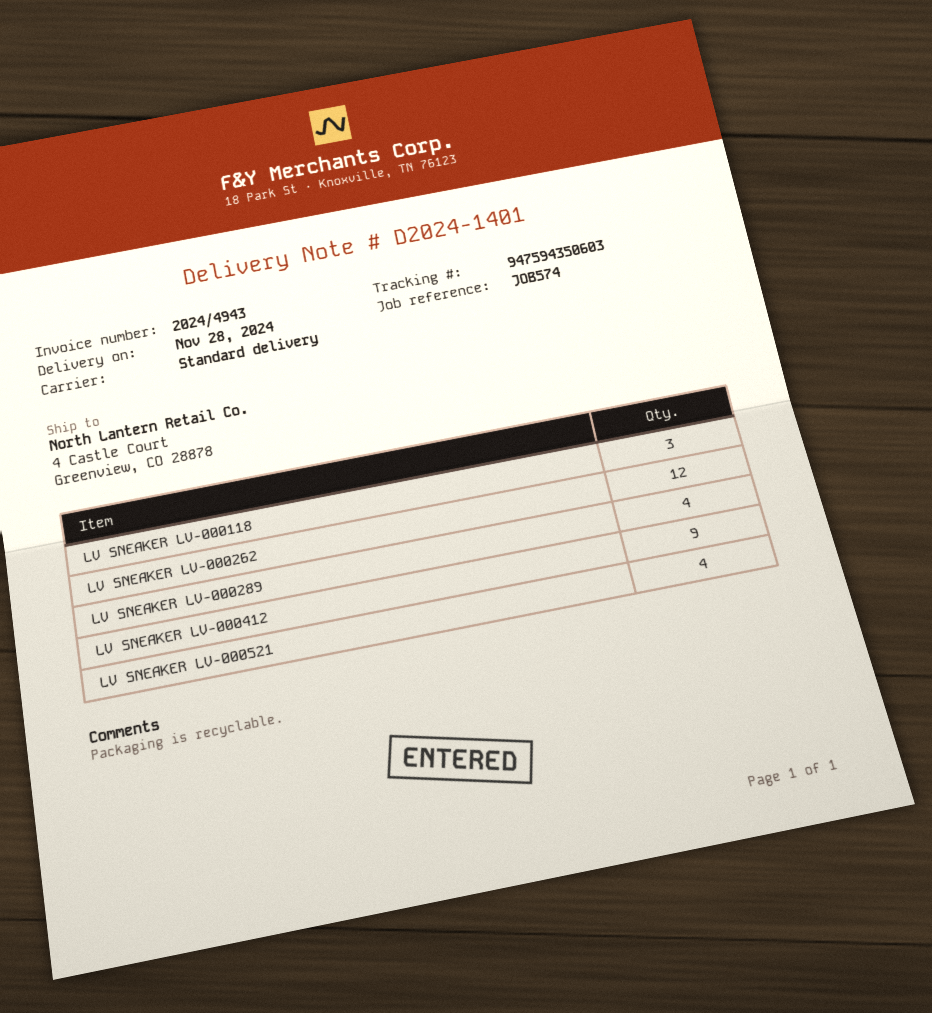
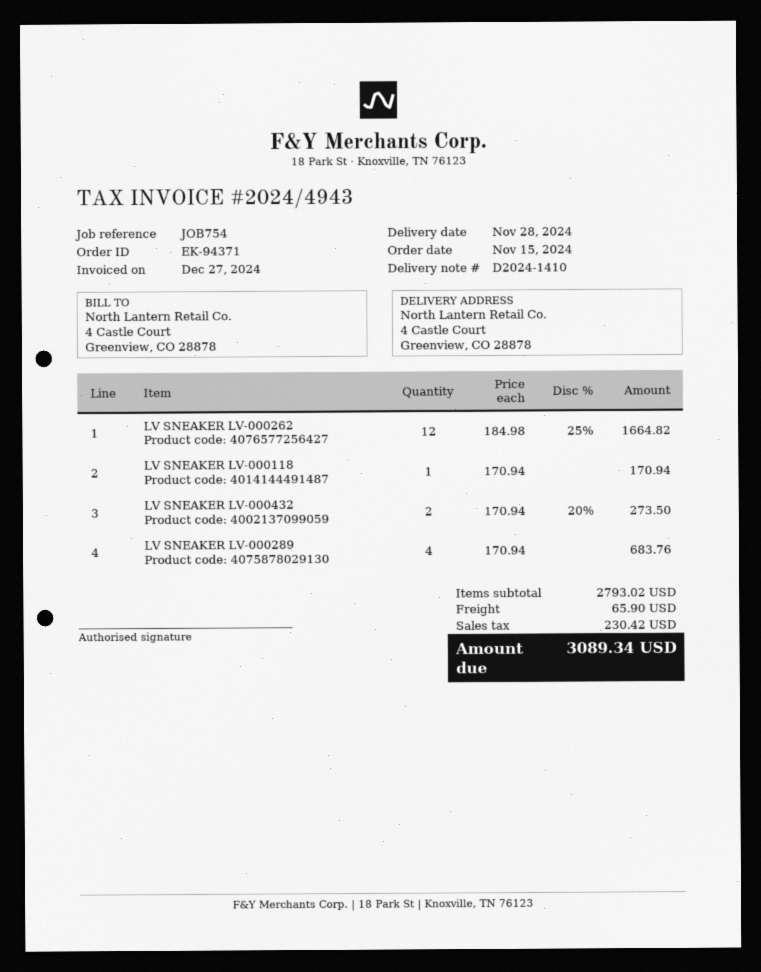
delivery note number: D2024-1401 -> D2024-1410
reference: JOB574 -> JOB754
LV SNEAKER LV-000118: 3 -> 1
LV SNEAKER LV-000412: 9 -> none
LV SNEAKER LV-000521: 4 -> none
LV SNEAKER LV-000432: none -> 2

